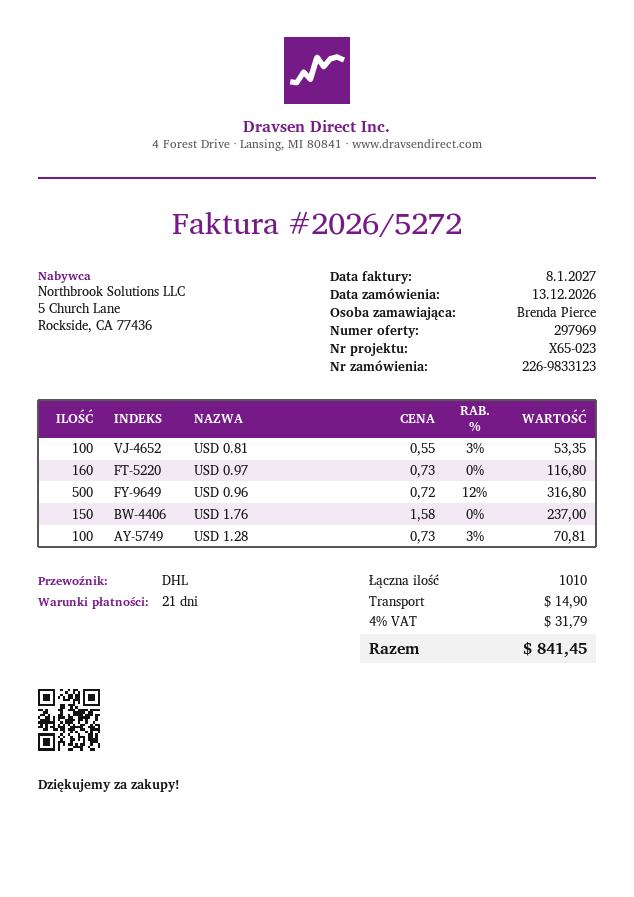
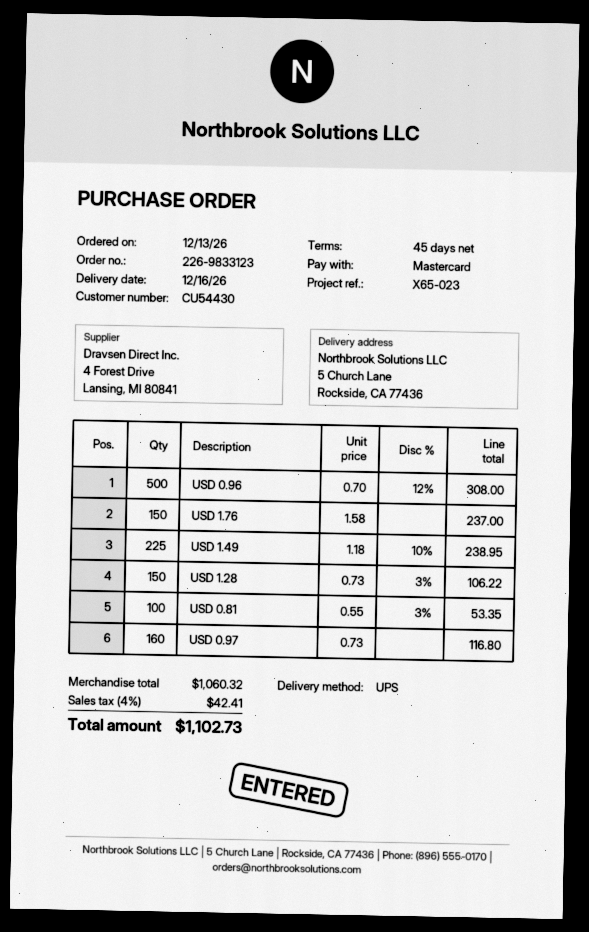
payment terms: 21 days -> 45 days
shipping method: DHL -> UPS
USD 0.96: 500 x 0.72 - 12% = 316.80 -> 500 x 0.70 - 12% = 308.00
USD 1.28: 100 x 0.73 - 3% = 70.81 -> 150 x 0.73 - 3% = 106.22
USD 1.49: none -> 225 x 1.18 - 10% = 238.95
shipping: 14.90 -> none
tax: 4% = 31.79 -> 4% = 42.41
total: 841.45 -> 1102.73

